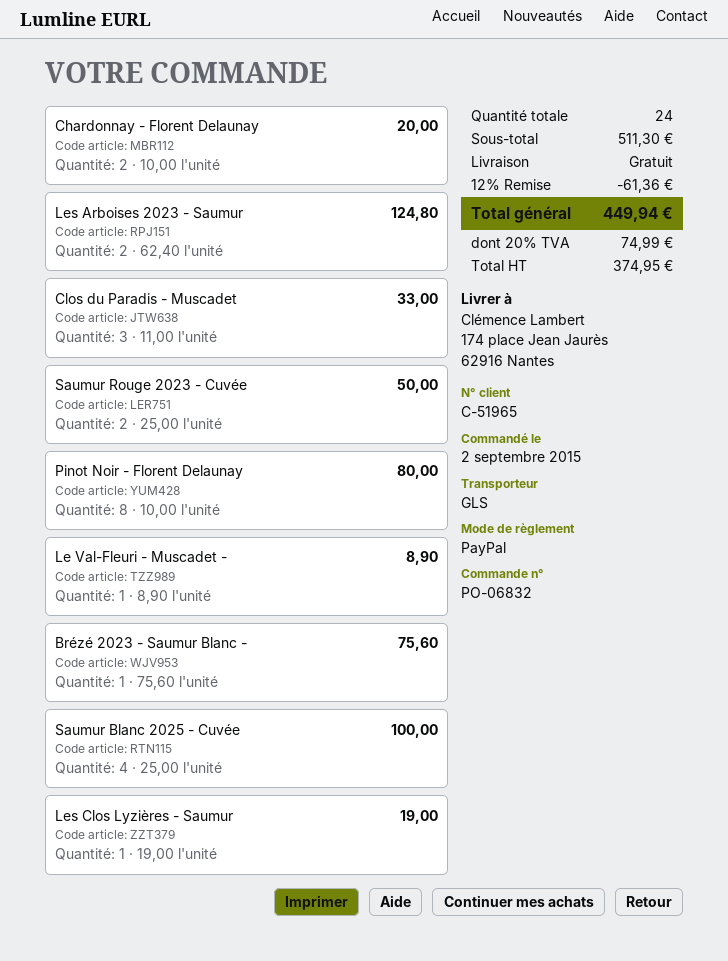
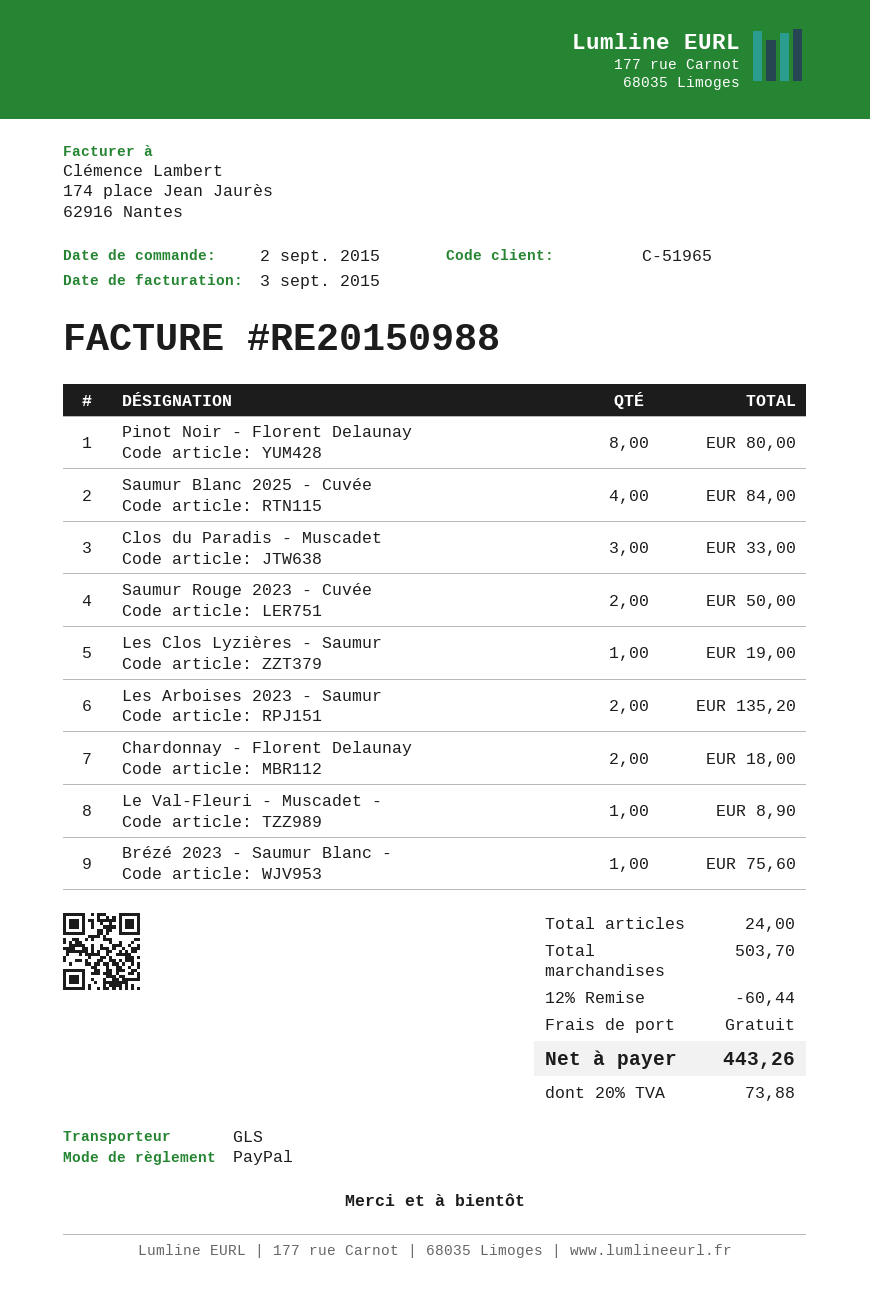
Chardonnay - Florent Delaunay: 2 for 20.00 -> 2 for 18.00
Les Arboises 2023 - Saumur: 2 for 124.80 -> 2 for 135.20
Saumur Blanc 2025 - Cuvée: 4 for 100.00 -> 4 for 84.00
subtotal: 511.30 -> 503.70
discount: 12% = 61.36 -> 12% = 60.44
tax: 20% = 74.99 -> 20% = 73.88
total: 449.94 -> 443.26

